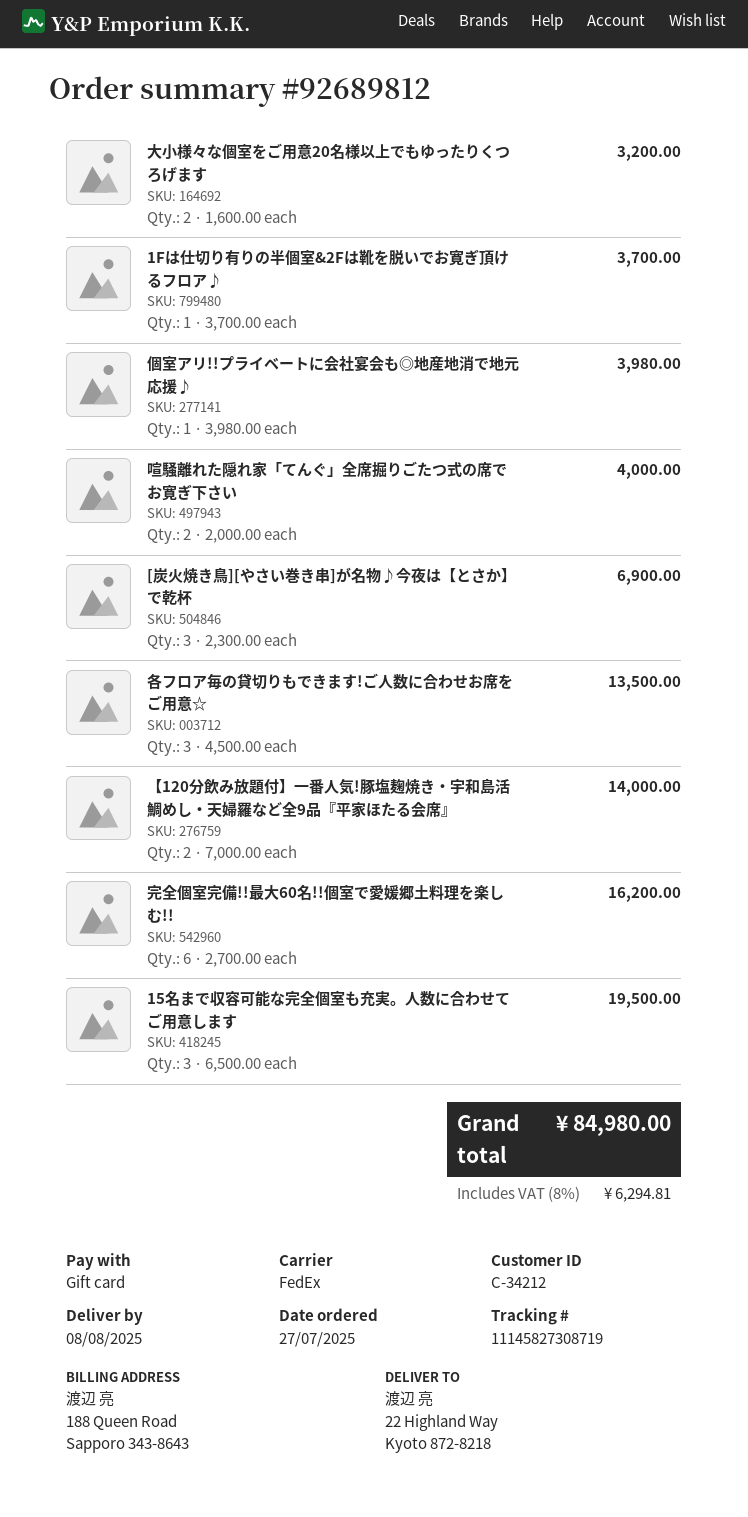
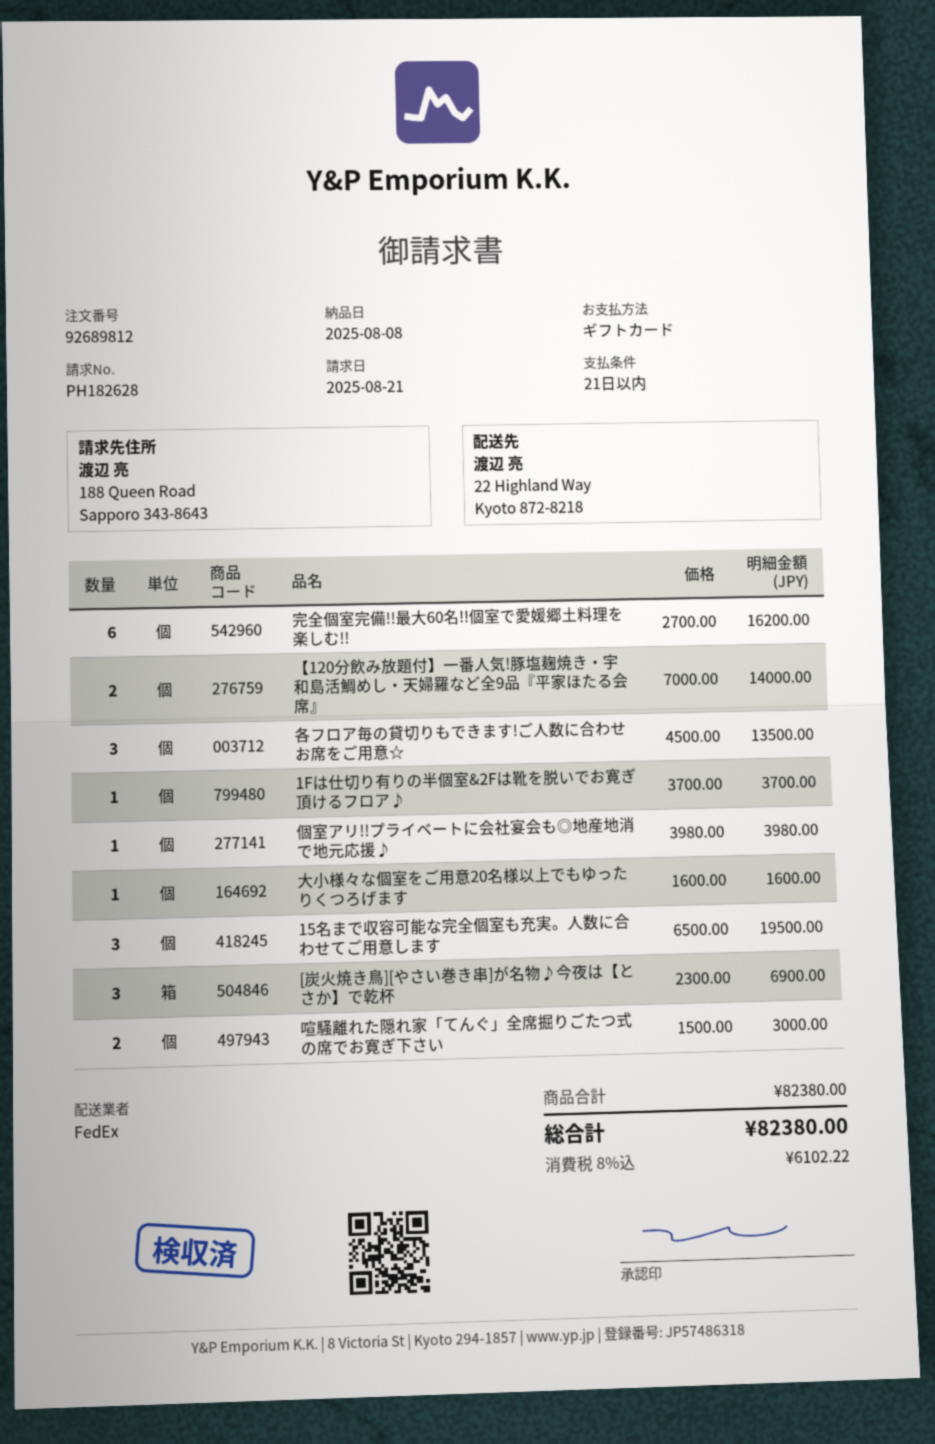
大小様々な個室をご用意20名様以上でもゆったりくつろげます: 2 x 1600.00 = 3200.00 -> 1 x 1600.00 = 1600.00
喧騒離れた隠れ家「てんぐ」全席掘りごたつ式の席でお寛ぎ下さい: 2 x 2000.00 = 4000.00 -> 2 x 1500.00 = 3000.00
tax: 8% = 6294.81 -> 8% = 6102.22
total: 84980.00 -> 82380.00

